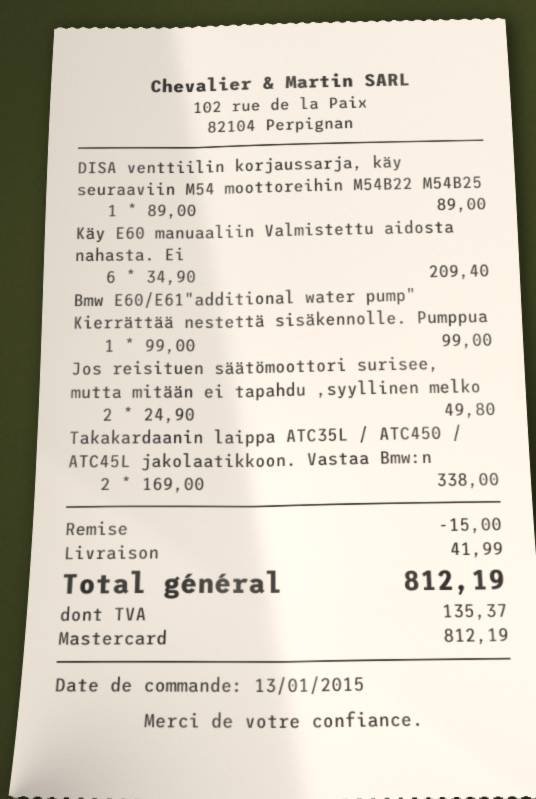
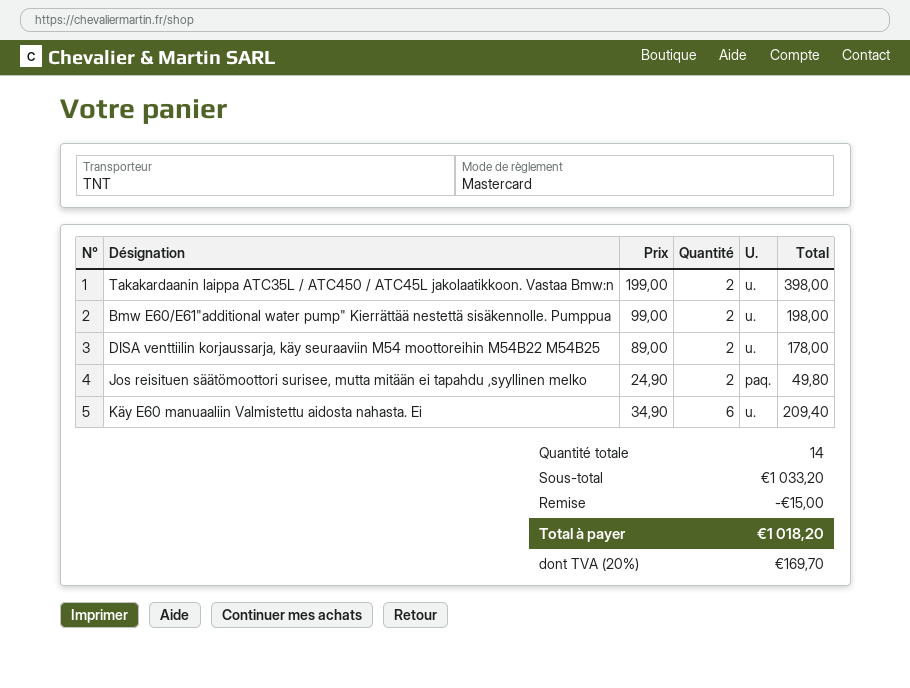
DISA venttiilin korjaussarja, käy seuraaviin M54 moottoreihin M54B22 M54B25: 1 x 89.00 = 89.00 -> 2 x 89.00 = 178.00
Bmw E60/E61"additional water pump" Kierrättää nestettä sisäkennolle. Pumppua: 1 x 99.00 = 99.00 -> 2 x 99.00 = 198.00
Takakardaanin laippa ATC35L / ATC450 / ATC45L jakolaatikkoon. Vastaa Bmw:n: 2 x 169.00 = 338.00 -> 2 x 199.00 = 398.00
shipping: 41.99 -> none
tax: 135.37 -> 169.70
total: 812.19 -> 1018.20

